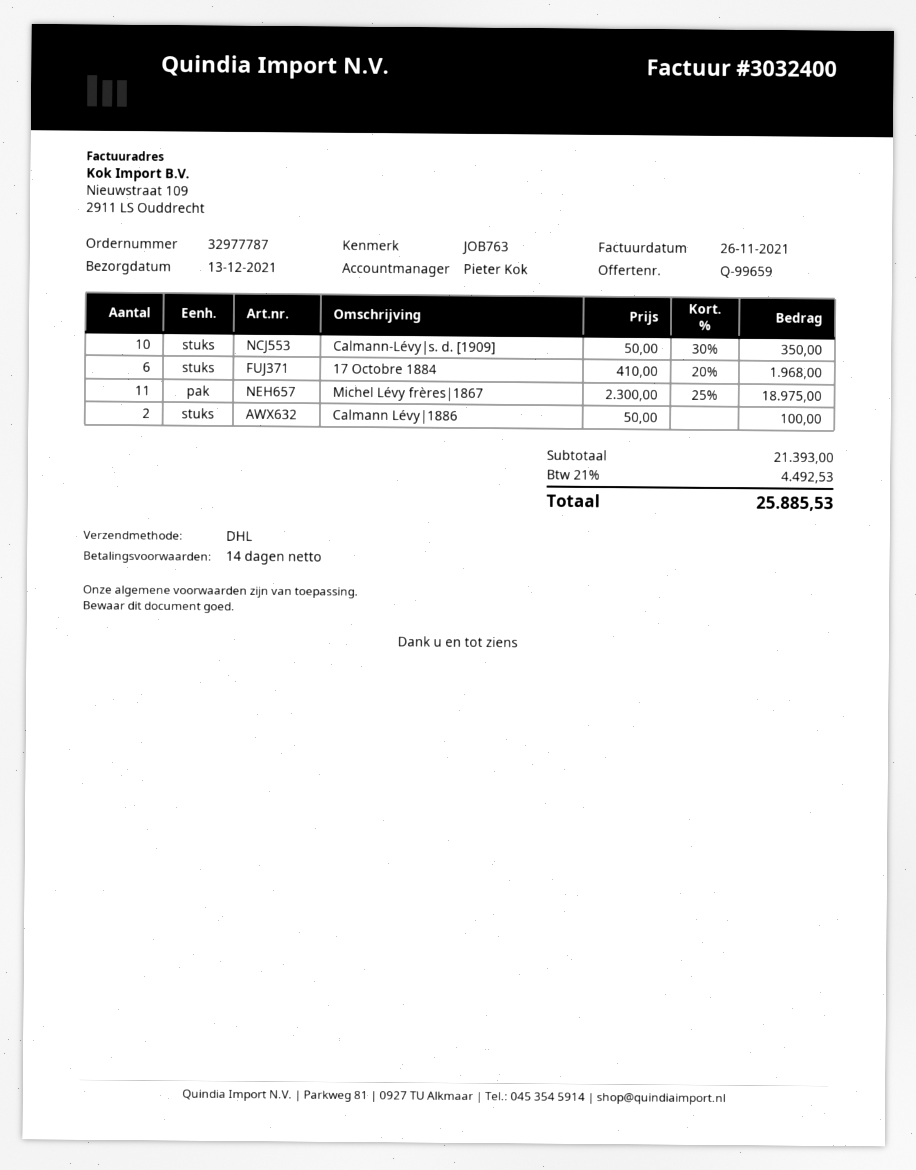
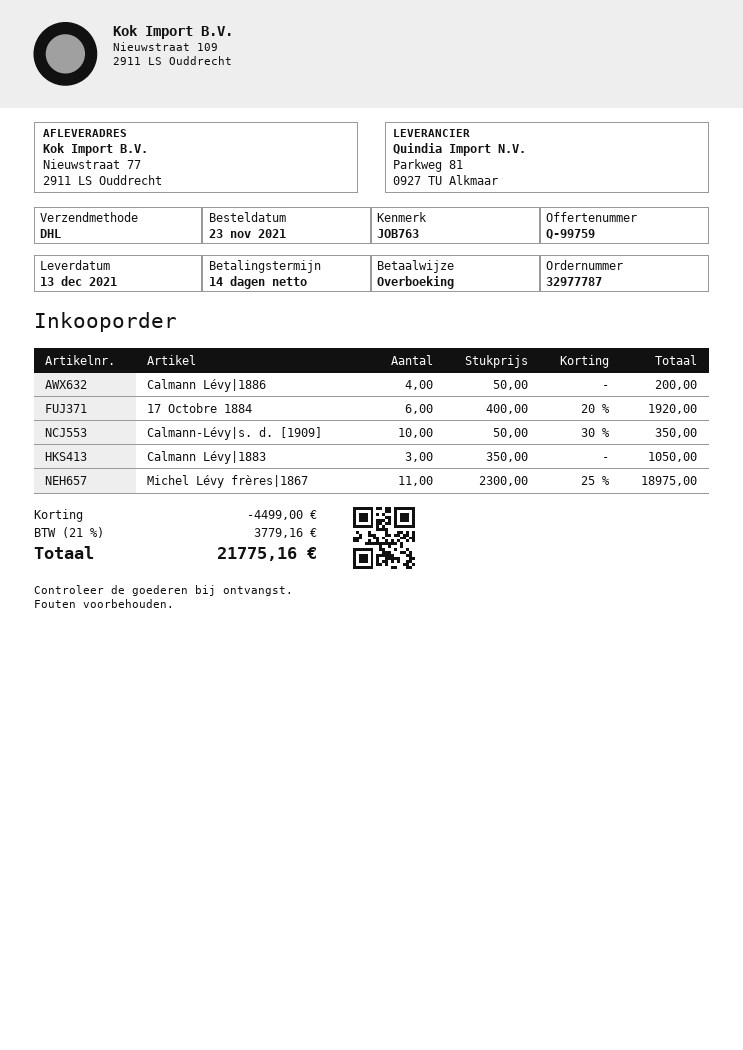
quote number: Q-99659 -> Q-99759
17 Octobre 1884: 6 x 410.00 - 20% = 1968.00 -> 6 x 400.00 - 20% = 1920.00
Calmann Lévy|1886: 2 x 50.00 = 100.00 -> 4 x 50.00 = 200.00
Calmann Lévy|1883: none -> 3 x 350.00 = 1050.00
discount: none -> 4499.00
tax: 21% = 4492.53 -> 21% = 3779.16
total: 25885.53 -> 21775.16

